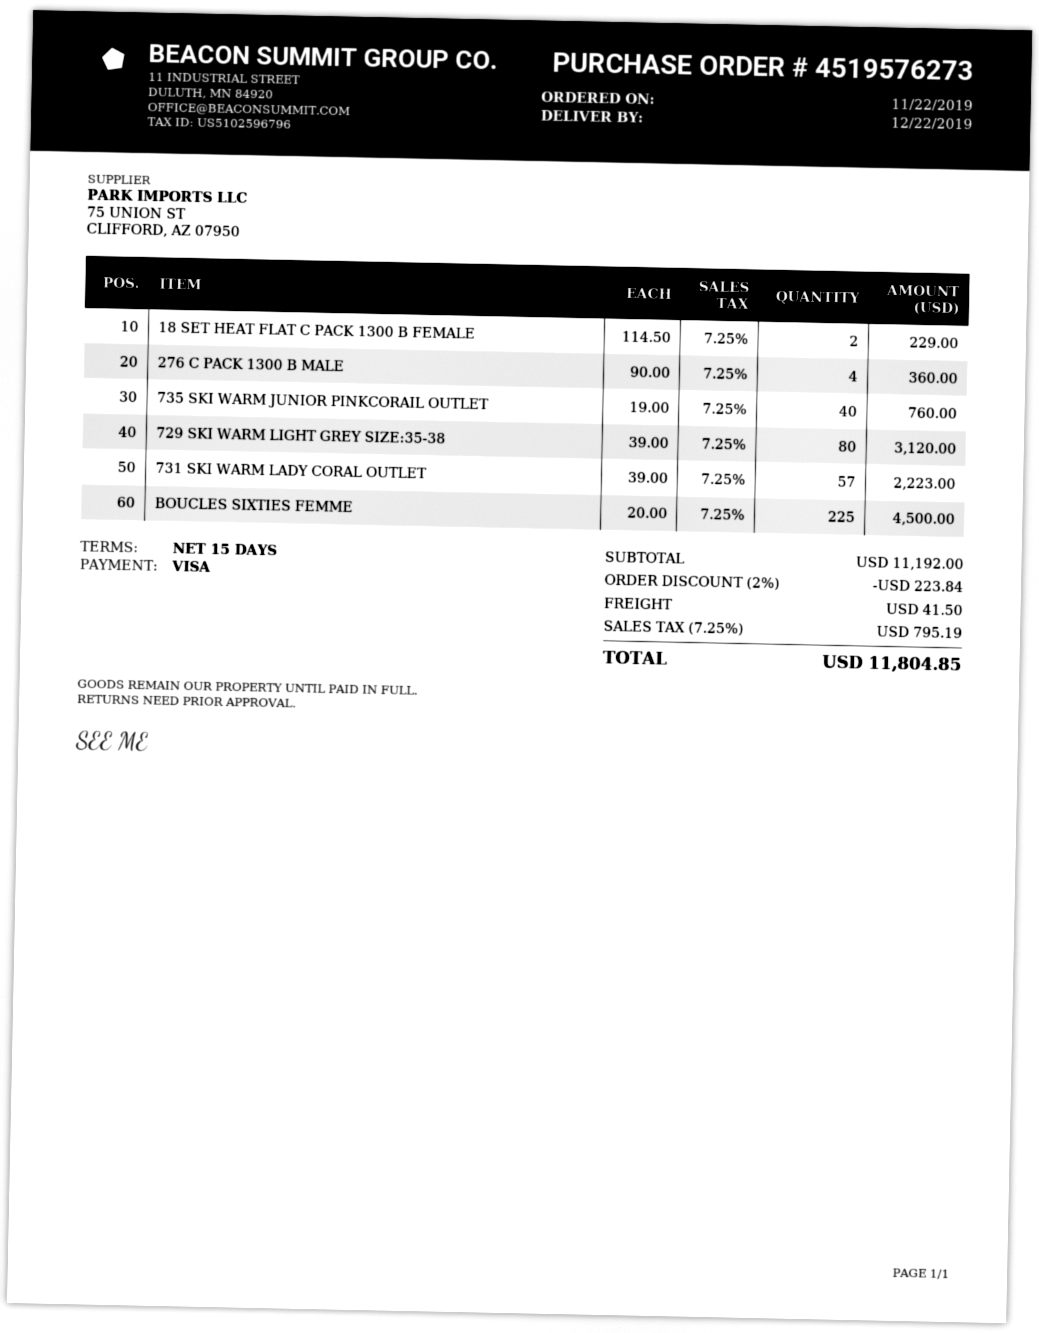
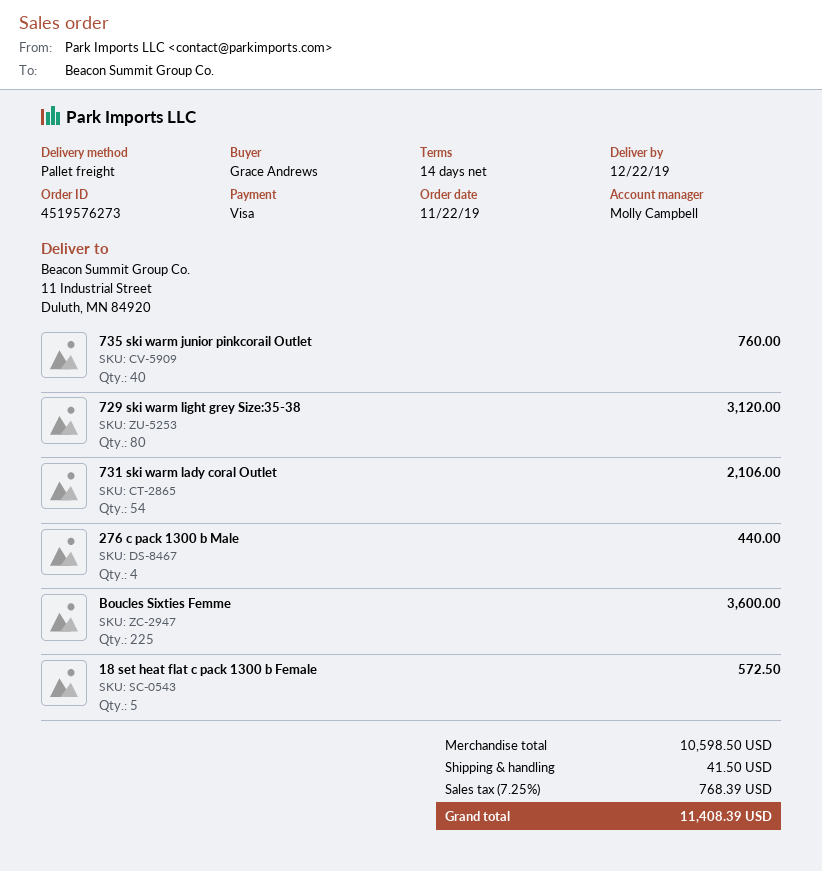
payment terms: 15 days -> 14 days
18 SET HEAT FLAT C PACK 1300 B FEMALE: 2 for 229.00 -> 5 for 572.50
276 C PACK 1300 B MALE: 4 for 360.00 -> 4 for 440.00
731 SKI WARM LADY CORAL OUTLET: 57 for 2223.00 -> 54 for 2106.00
BOUCLES SIXTIES FEMME: 225 for 4500.00 -> 225 for 3600.00
subtotal: 11192.00 -> 10598.50
discount: 2% = 223.84 -> none
tax: 7.25% = 795.19 -> 7.25% = 768.39
total: 11804.85 -> 11408.39

